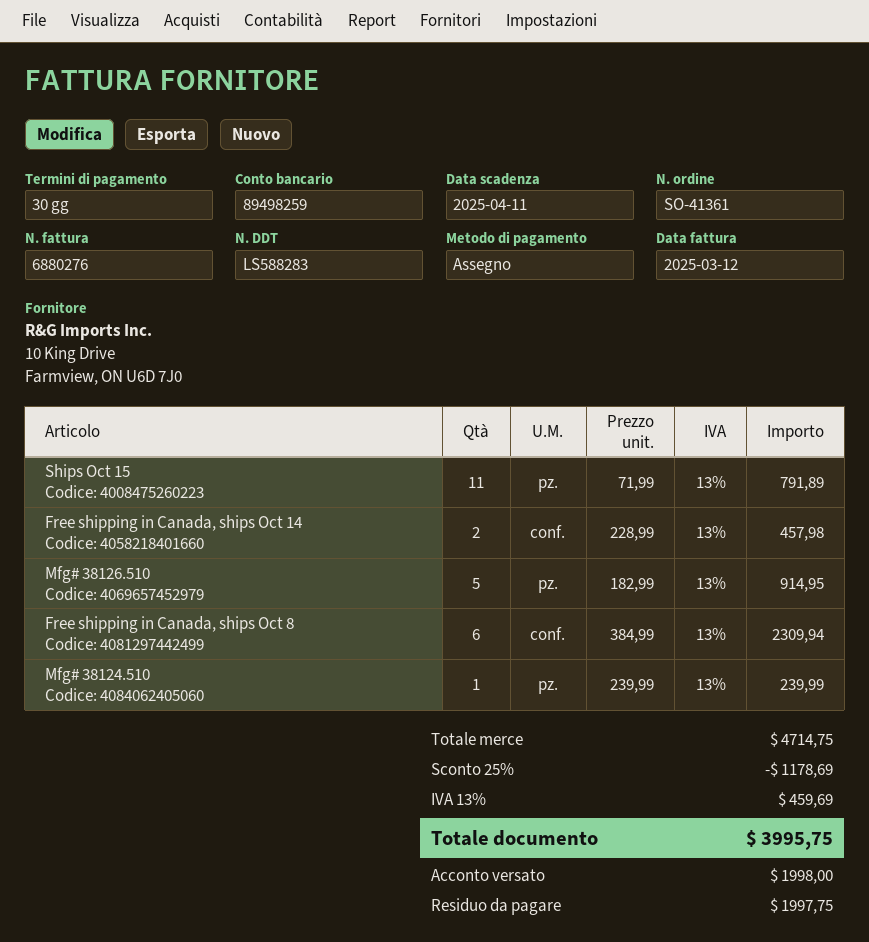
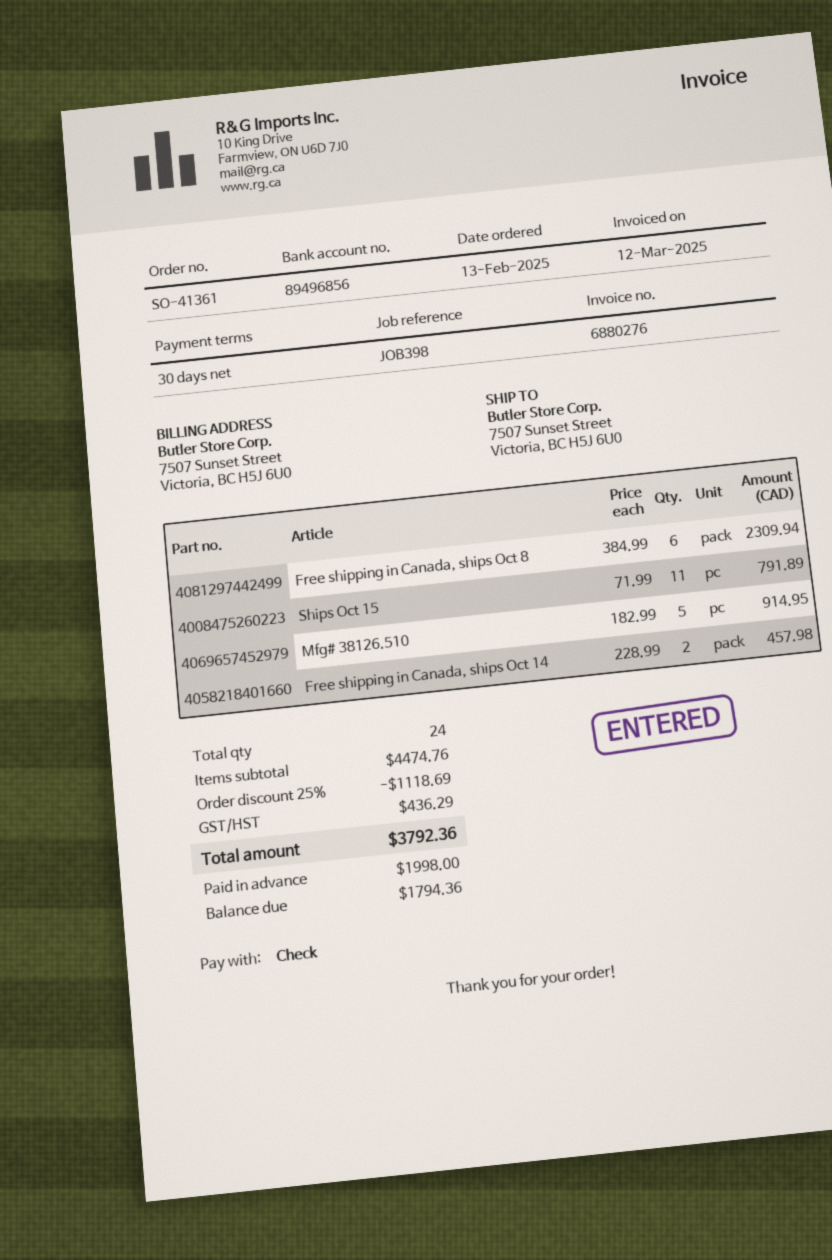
bank account: 89498259 -> 89496856
Mfg# 38124.510: 1 x 239.99 = 239.99 -> none
subtotal: 4714.75 -> 4474.76
discount: 25% = 1178.69 -> 25% = 1118.69
tax: 459.69 -> 436.29
total: 3995.75 -> 3792.36
balance: 1997.75 -> 1794.36

